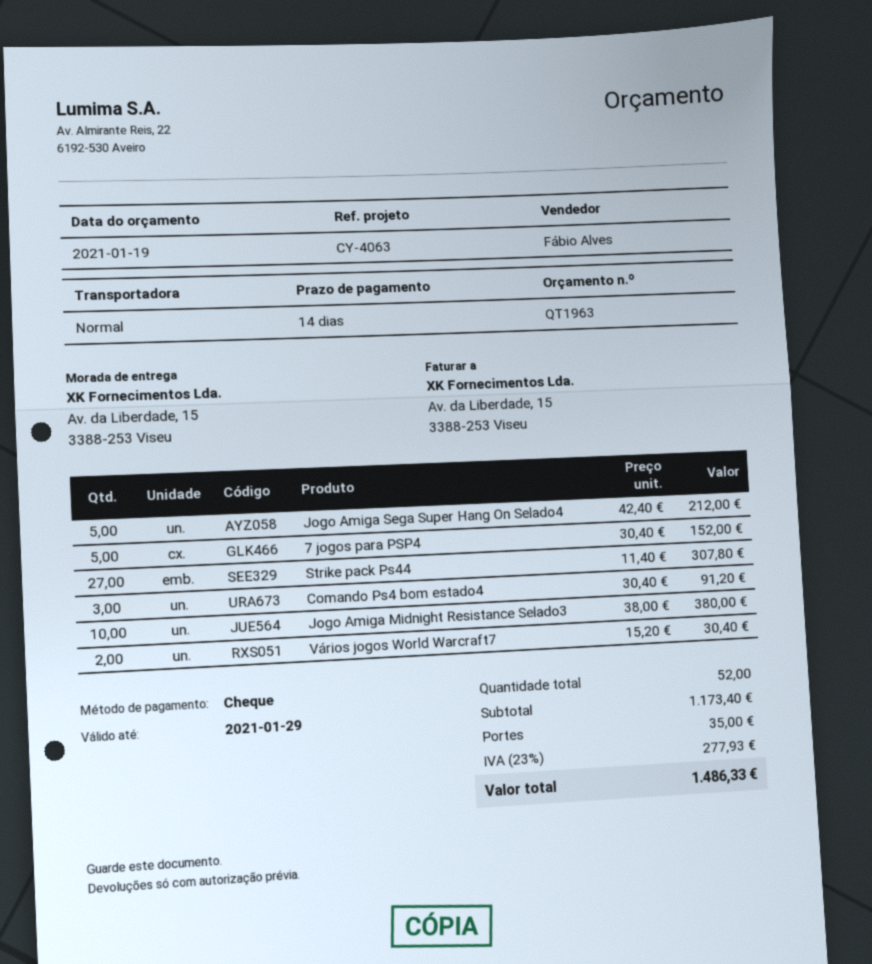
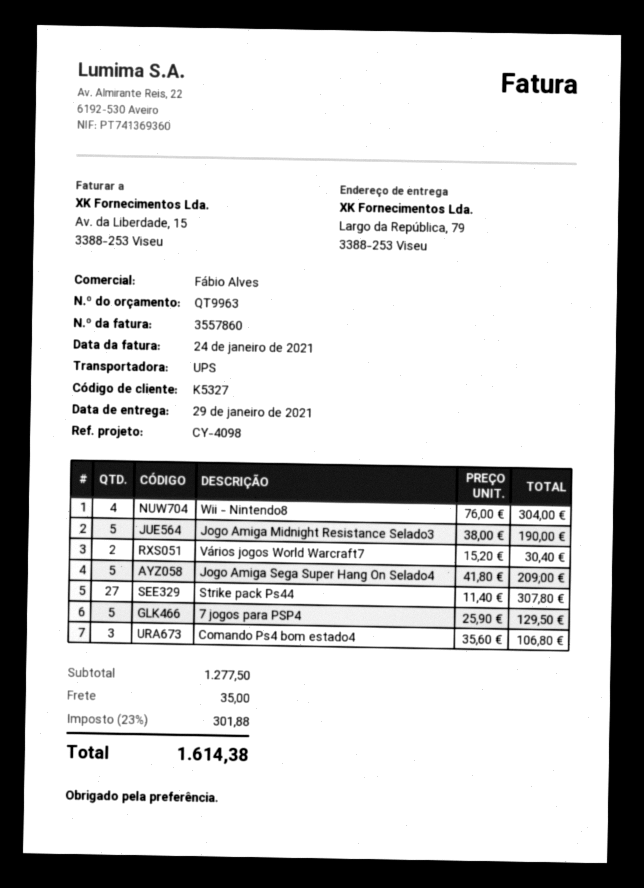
quote number: QT1963 -> QT9963
reference: CY-4063 -> CY-4098
shipping method: standard -> UPS
ship to: Av. da Liberdade, 15, 3388-253 Viseu -> Largo da República, 79, 3388-253 Viseu
Jogo Amiga Sega Super Hang On Selado4: 5 x 42.40 = 212.00 -> 5 x 41.80 = 209.00
7 jogos para PSP4: 5 x 30.40 = 152.00 -> 5 x 25.90 = 129.50
Comando Ps4 bom estado4: 3 x 30.40 = 91.20 -> 3 x 35.60 = 106.80
Jogo Amiga Midnight Resistance Selado3: 10 x 38.00 = 380.00 -> 5 x 38.00 = 190.00
Wii - Nintendo8: none -> 4 x 76.00 = 304.00
subtotal: 1173.40 -> 1277.50
tax: 23% = 277.93 -> 23% = 301.88
total: 1486.33 -> 1614.38

